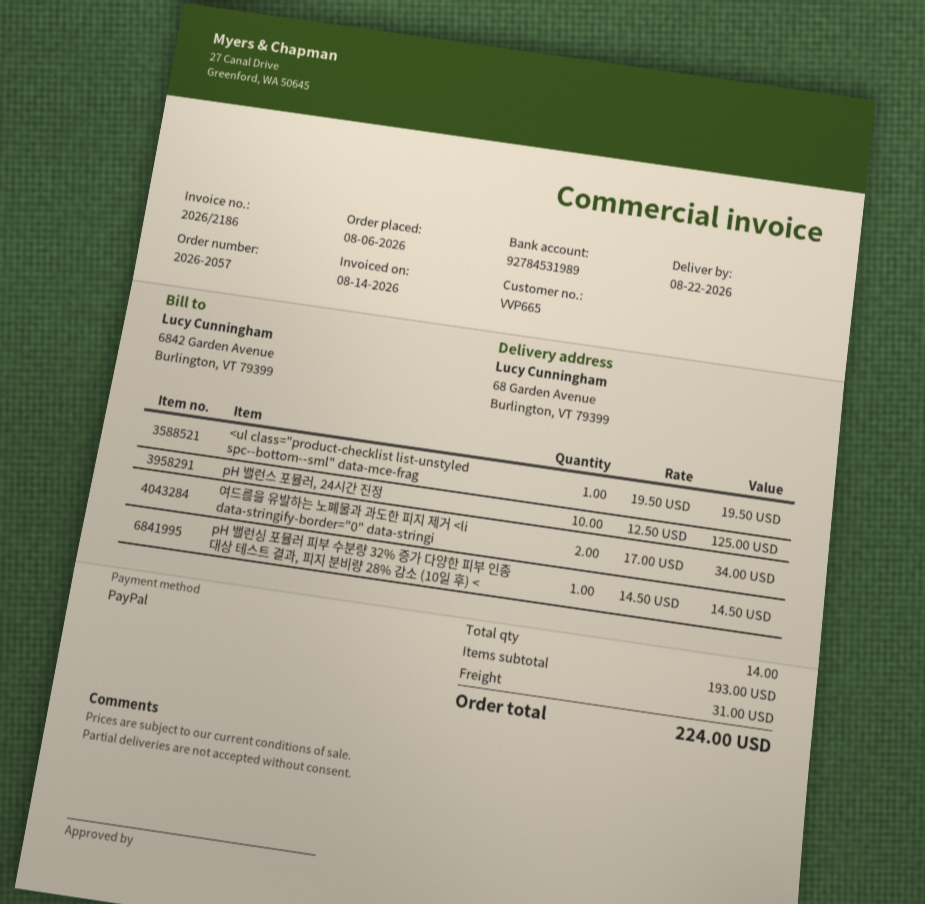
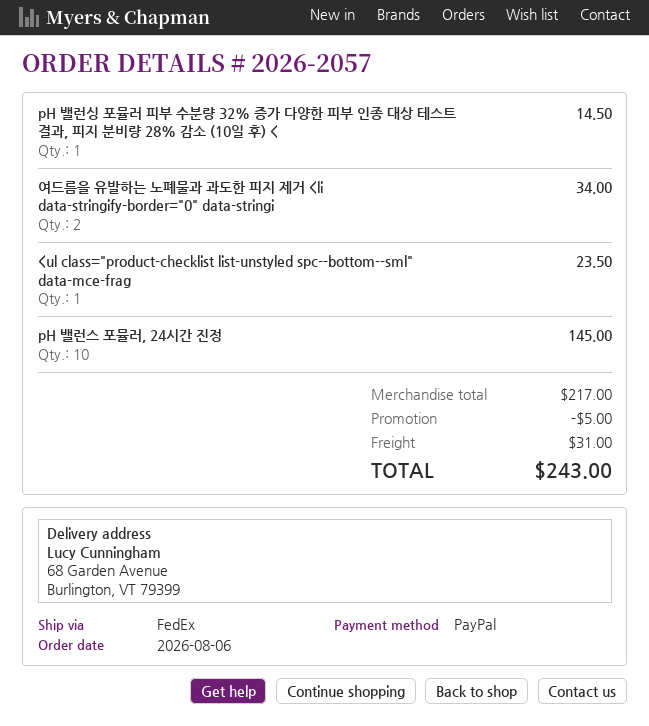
<ul class="product-checklist list-unstyled spc--bottom--sml" data-mce-frag: 1 for 19.50 -> 1 for 23.50
pH 밸런스 포뮬러, 24시간 진정: 10 for 125.00 -> 10 for 145.00
subtotal: 193.00 -> 217.00
discount: none -> 5.00
total: 224.00 -> 243.00

